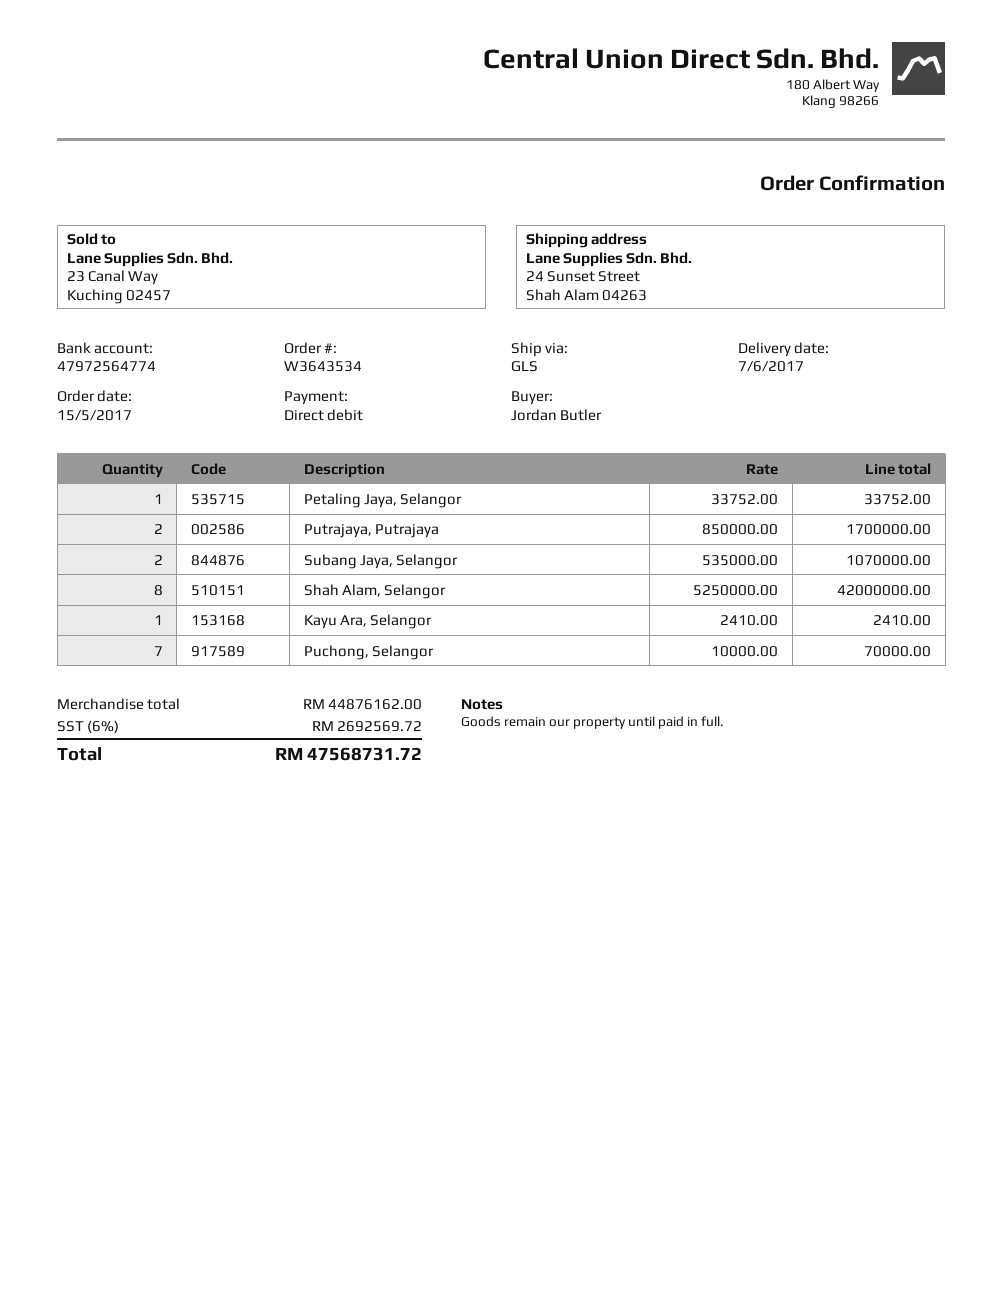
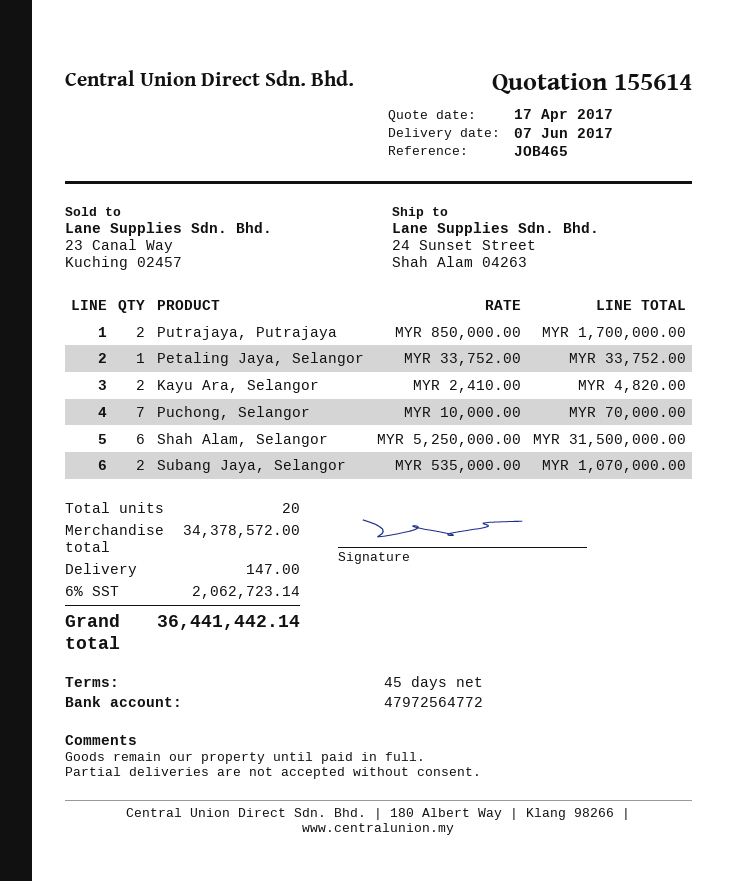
bank account: 47972564774 -> 47972564772
Shah Alam, Selangor: 8 x 5250000.00 = 42000000.00 -> 6 x 5250000.00 = 31500000.00
Kayu Ara, Selangor: 1 x 2410.00 = 2410.00 -> 2 x 2410.00 = 4820.00
subtotal: 44876162.00 -> 34378572.00
shipping: none -> 147.00
tax: 6% = 2692569.72 -> 6% = 2062723.14
total: 47568731.72 -> 36441442.14

